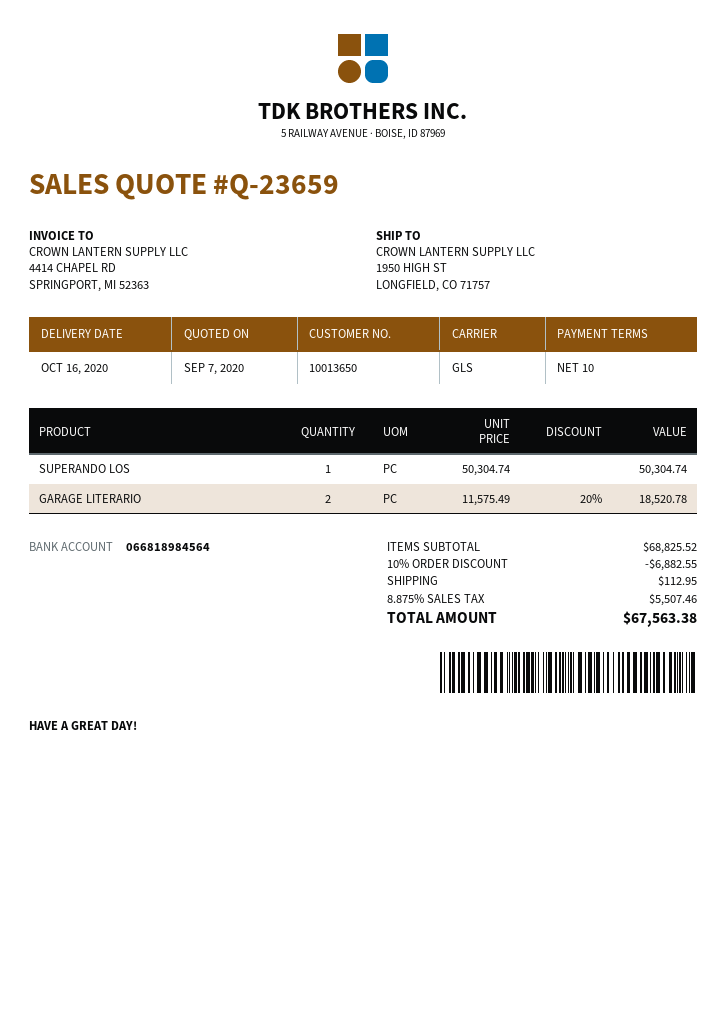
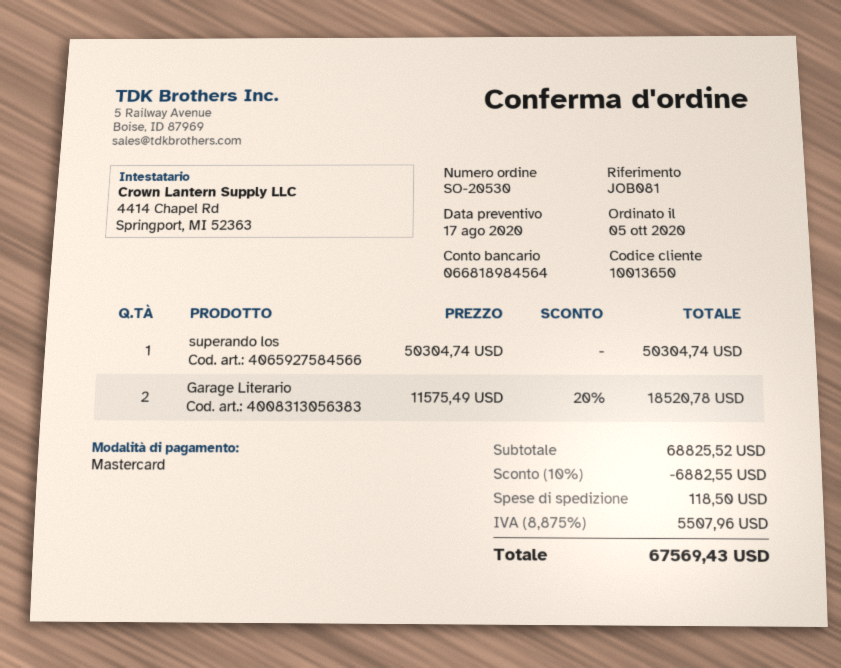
quote date: 2020-09-07 -> 2020-08-17
shipping: 112.95 -> 118.50
tax: 8.875% = 5507.46 -> 8.875% = 5507.96
total: 67563.38 -> 67569.43

